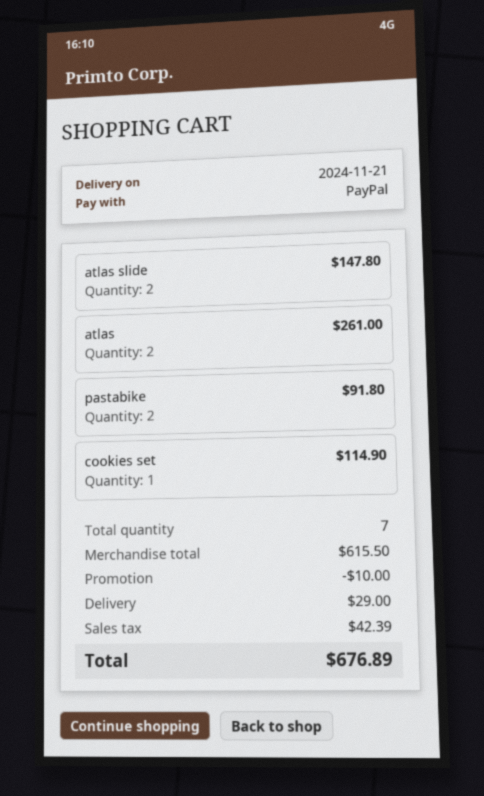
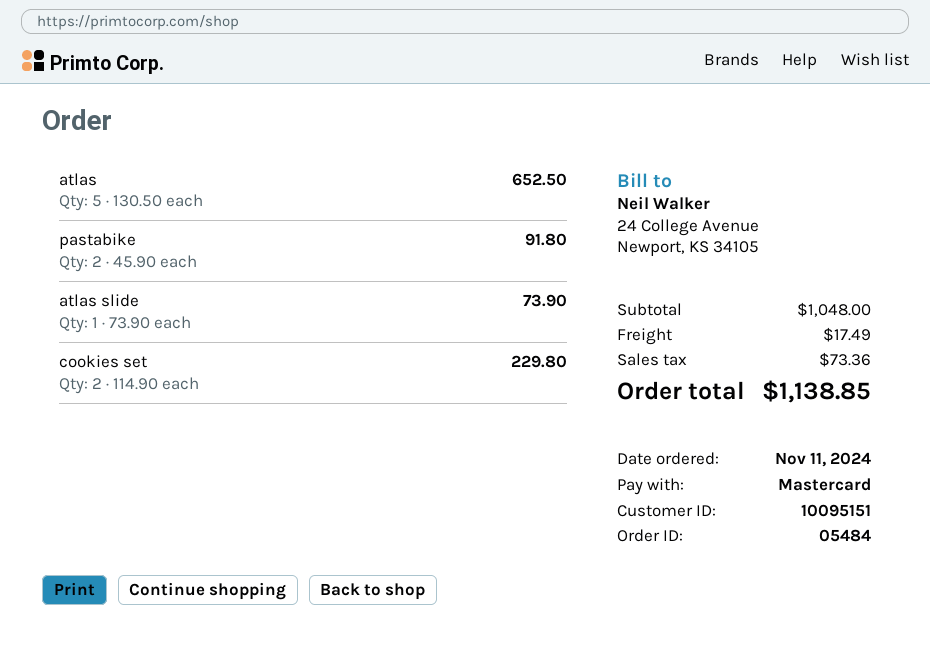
payment method: PayPal -> Mastercard
atlas slide: 2 for 147.80 -> 1 for 73.90
atlas: 2 for 261.00 -> 5 for 652.50
cookies set: 1 for 114.90 -> 2 for 229.80
subtotal: 615.50 -> 1048.00
discount: 10.00 -> none
shipping: 29.00 -> 17.49
tax: 42.39 -> 73.36
total: 676.89 -> 1138.85

